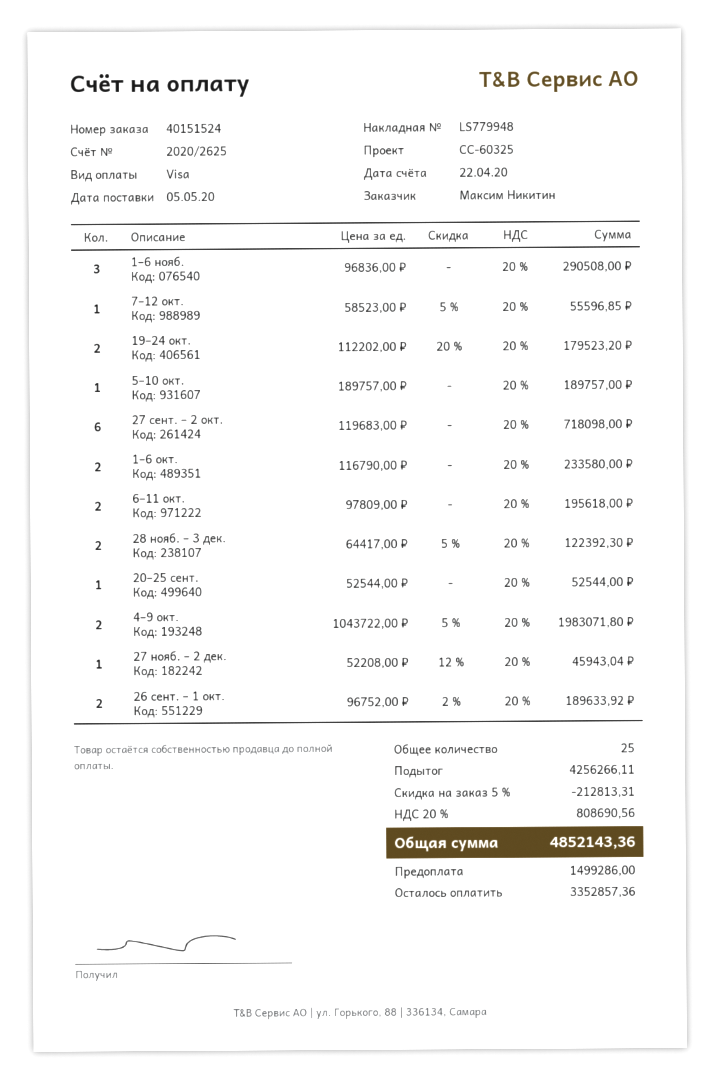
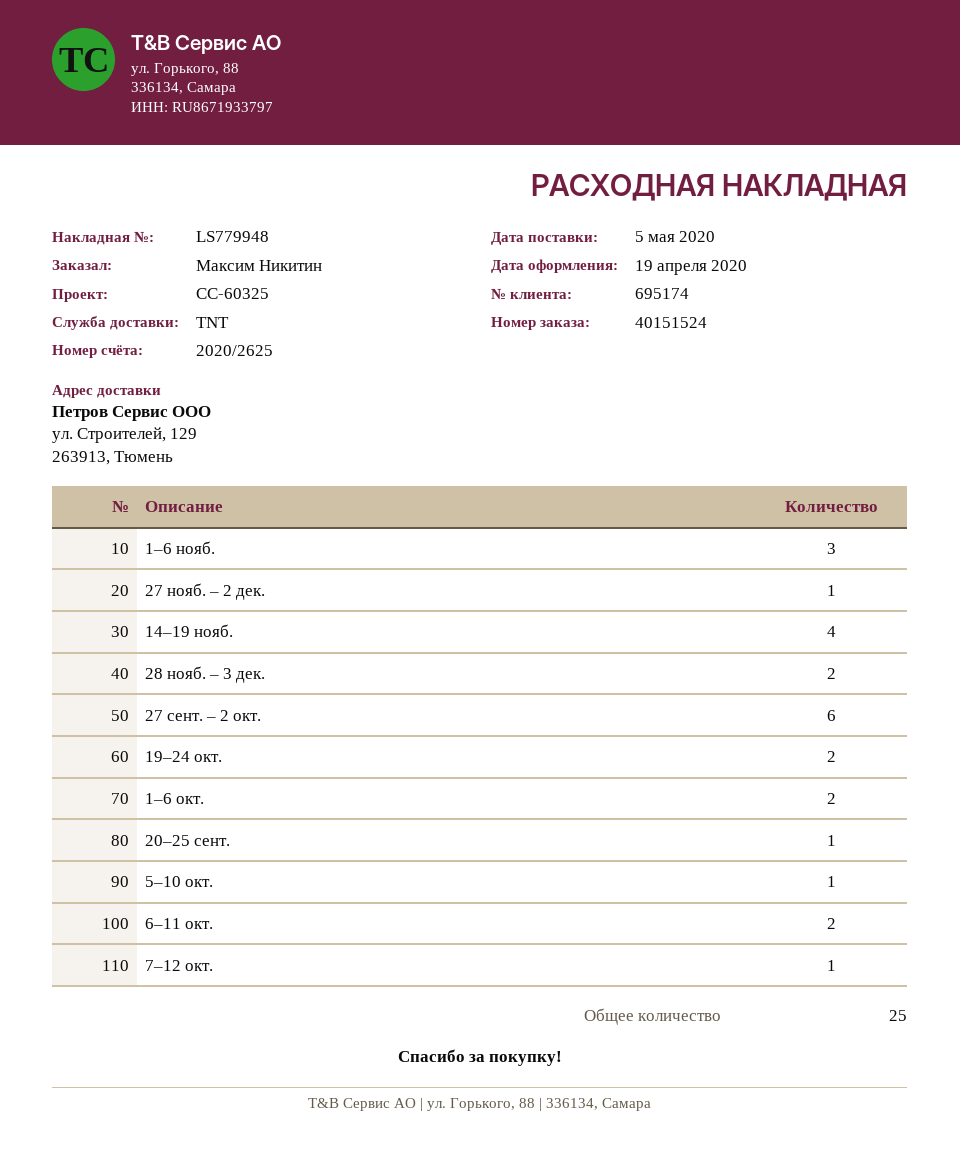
4–9 окт.: 2 -> none
26 сент. – 1 окт.: 2 -> none
14–19 нояб.: none -> 4

